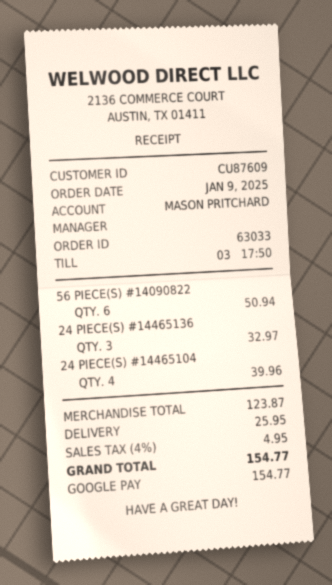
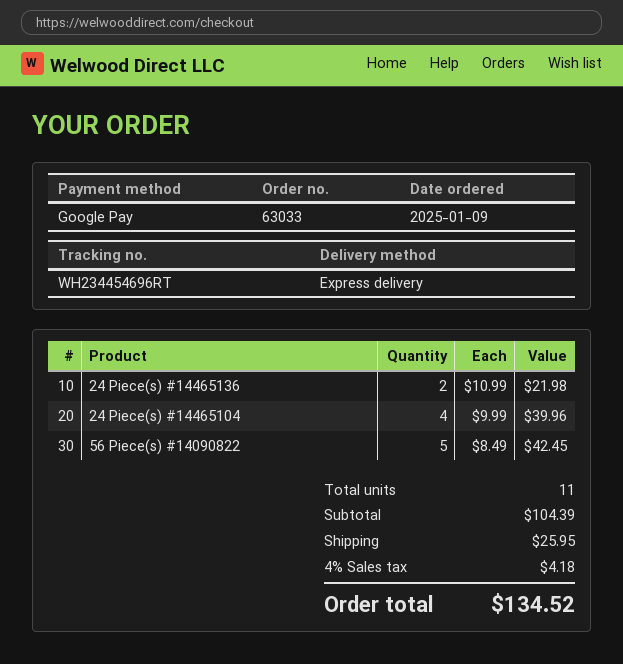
56 PIECE(S) #14090822: 6 for 50.94 -> 5 for 42.45
24 PIECE(S) #14465136: 3 for 32.97 -> 2 for 21.98
subtotal: 123.87 -> 104.39
tax: 4% = 4.95 -> 4% = 4.18
total: 154.77 -> 134.52

